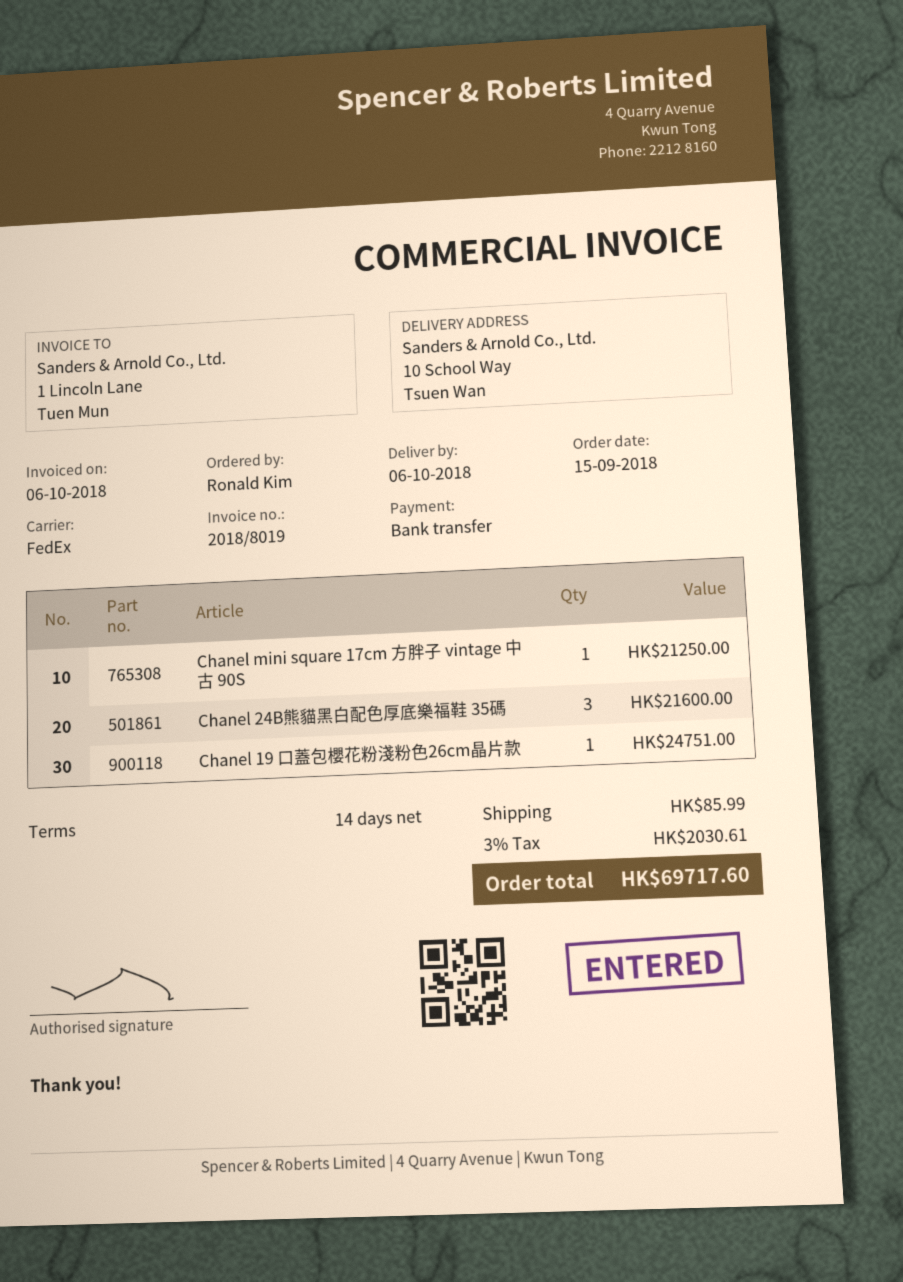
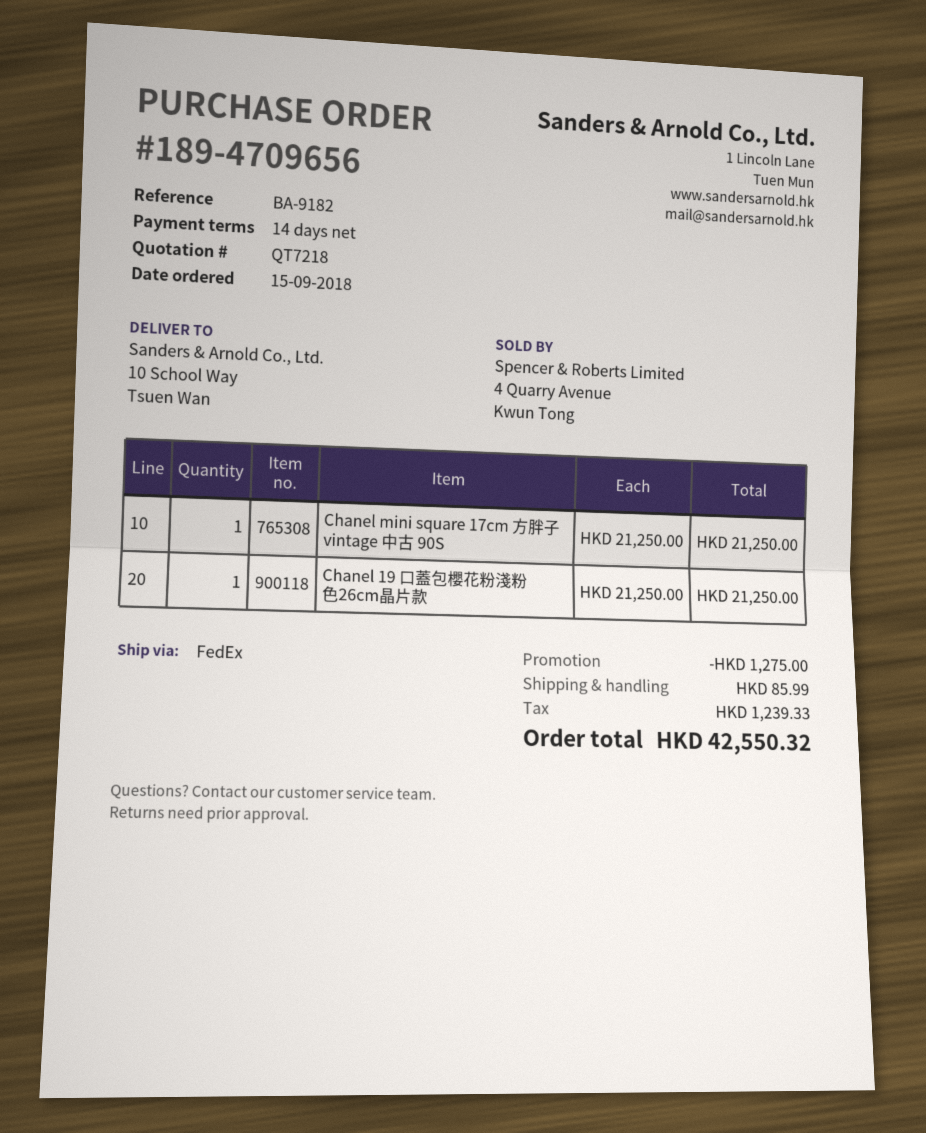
Chanel 24B熊貓黑白配色厚底樂福鞋 35碼: 3 for 21600.00 -> none
Chanel 19 口蓋包櫻花粉淺粉色26cm晶片款: 1 for 24751.00 -> 1 for 21250.00
discount: none -> 1275.00
tax: 2030.61 -> 1239.33
total: 69717.60 -> 42550.32

